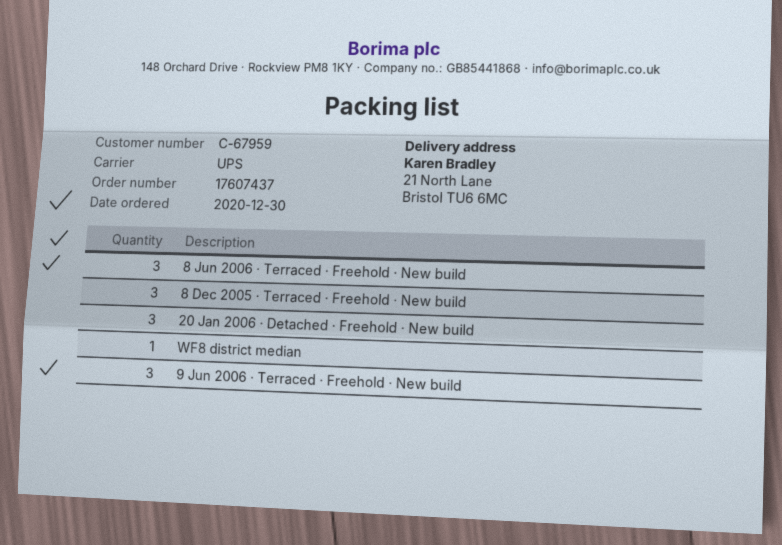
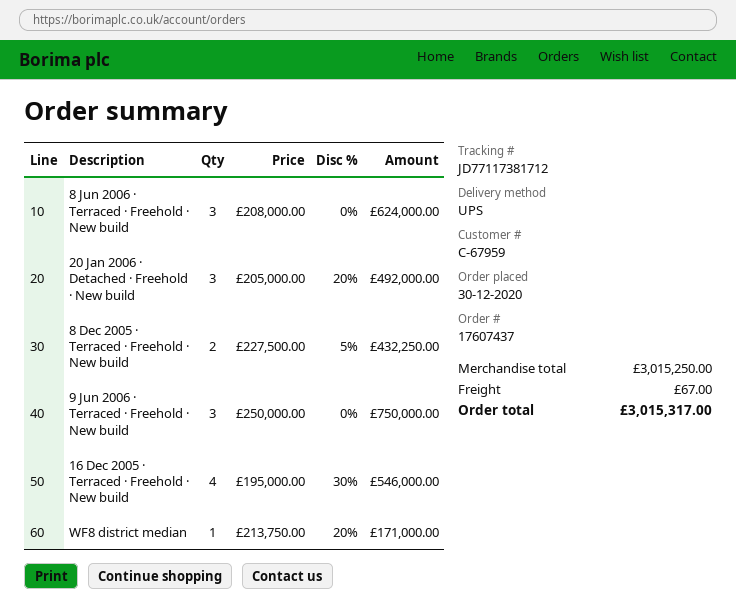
8 Dec 2005 · Terraced · Freehold · New build: 3 -> 2
16 Dec 2005 · Terraced · Freehold · New build: none -> 4

